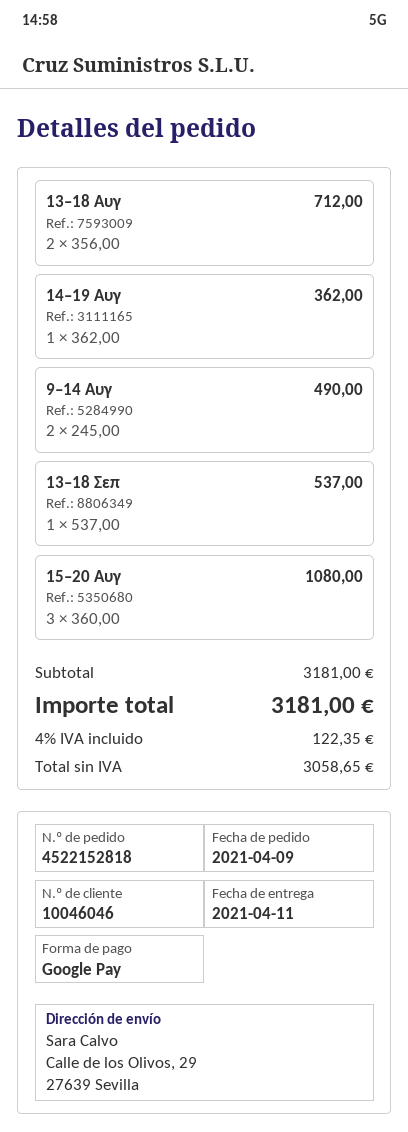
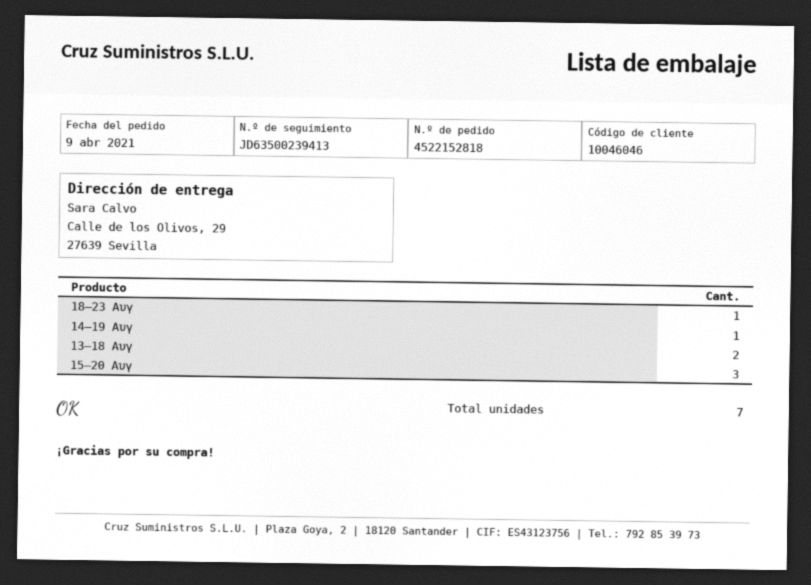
9–14 Αυγ: 2 -> none
13–18 Σεπ: 1 -> none
18–23 Αυγ: none -> 1

